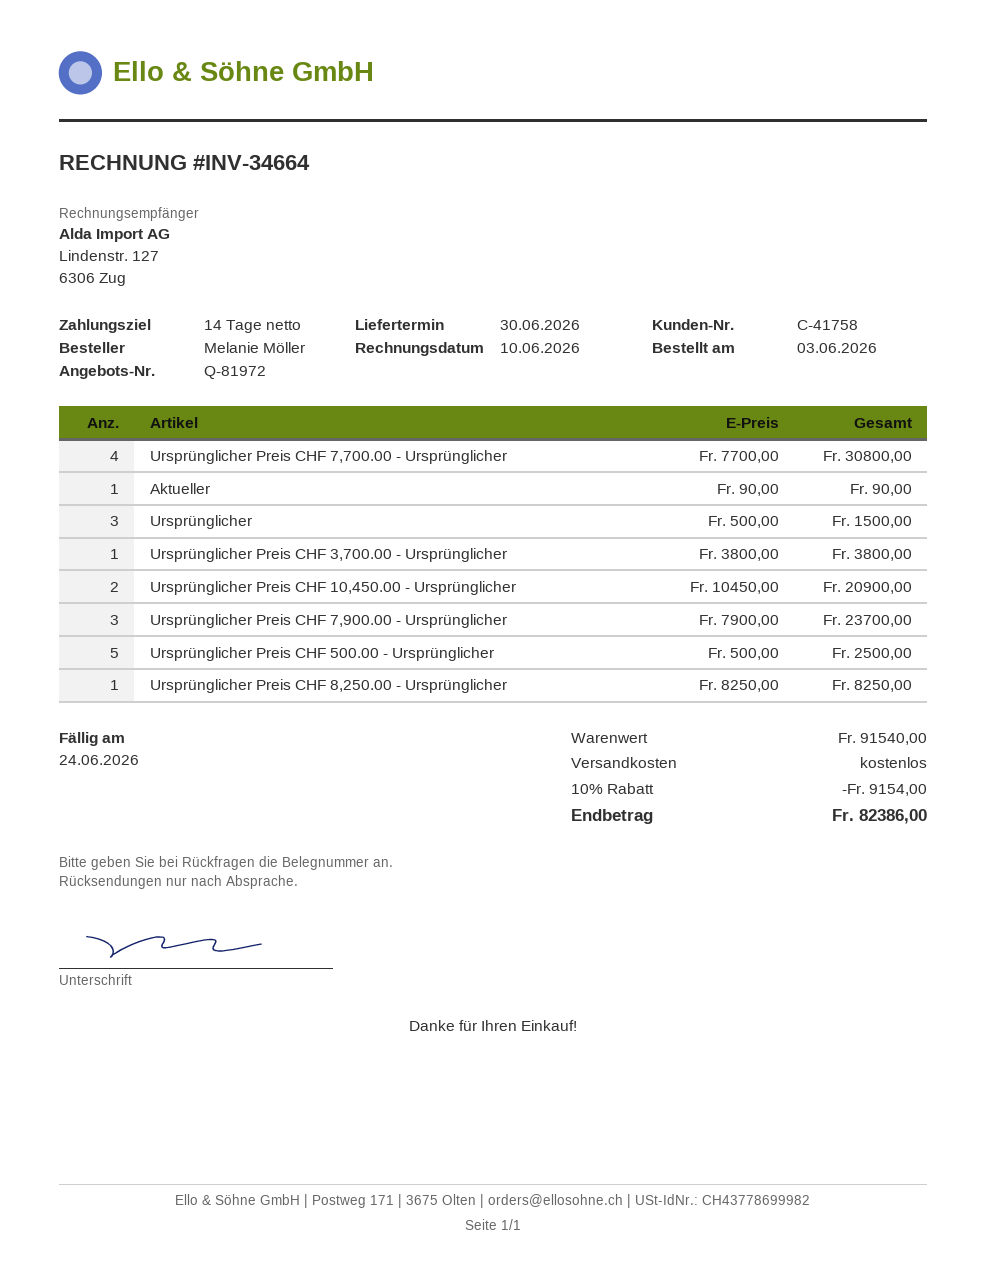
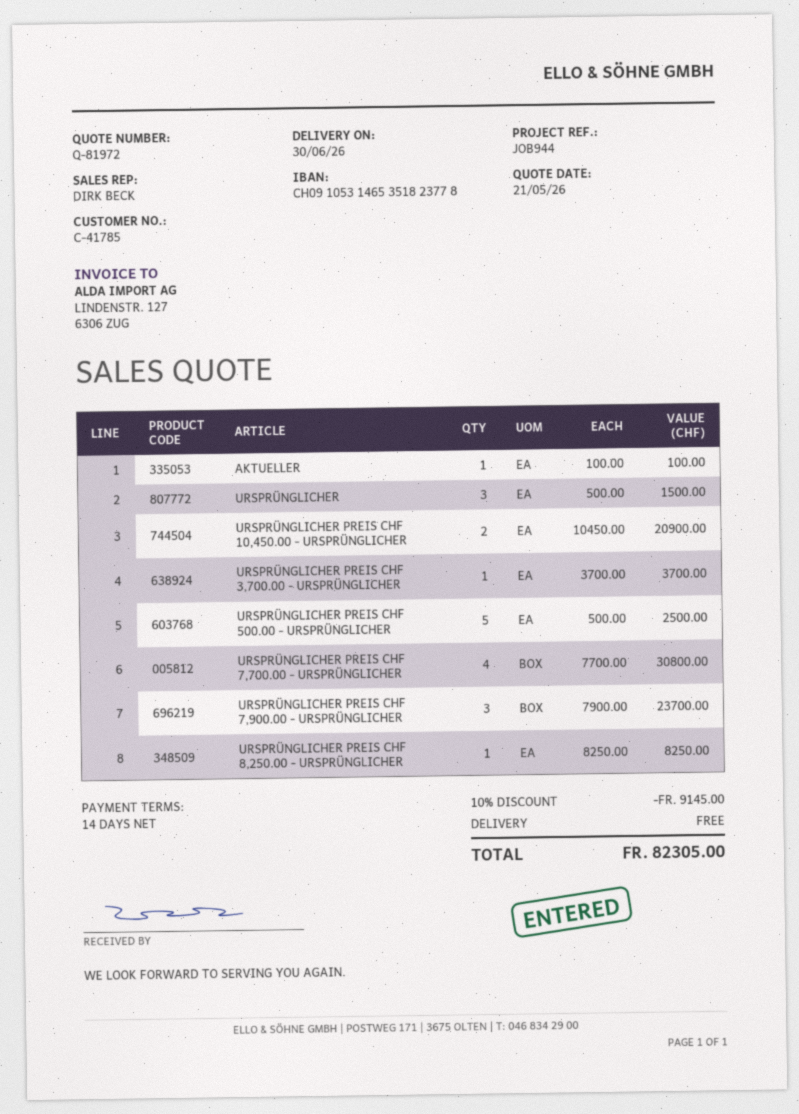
customer number: C-41758 -> C-41785
Aktueller: 1 x 90.00 = 90.00 -> 1 x 100.00 = 100.00
Ursprünglicher Preis CHF 3,700.00 - Ursprünglicher: 1 x 3800.00 = 3800.00 -> 1 x 3700.00 = 3700.00
discount: 10% = 9154.00 -> 10% = 9145.00
total: 82386.00 -> 82305.00

